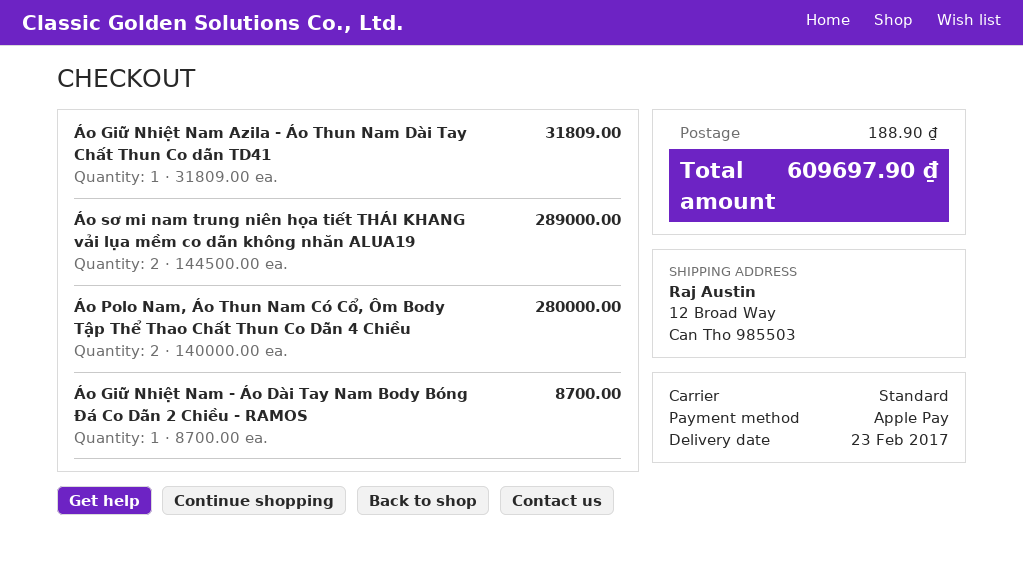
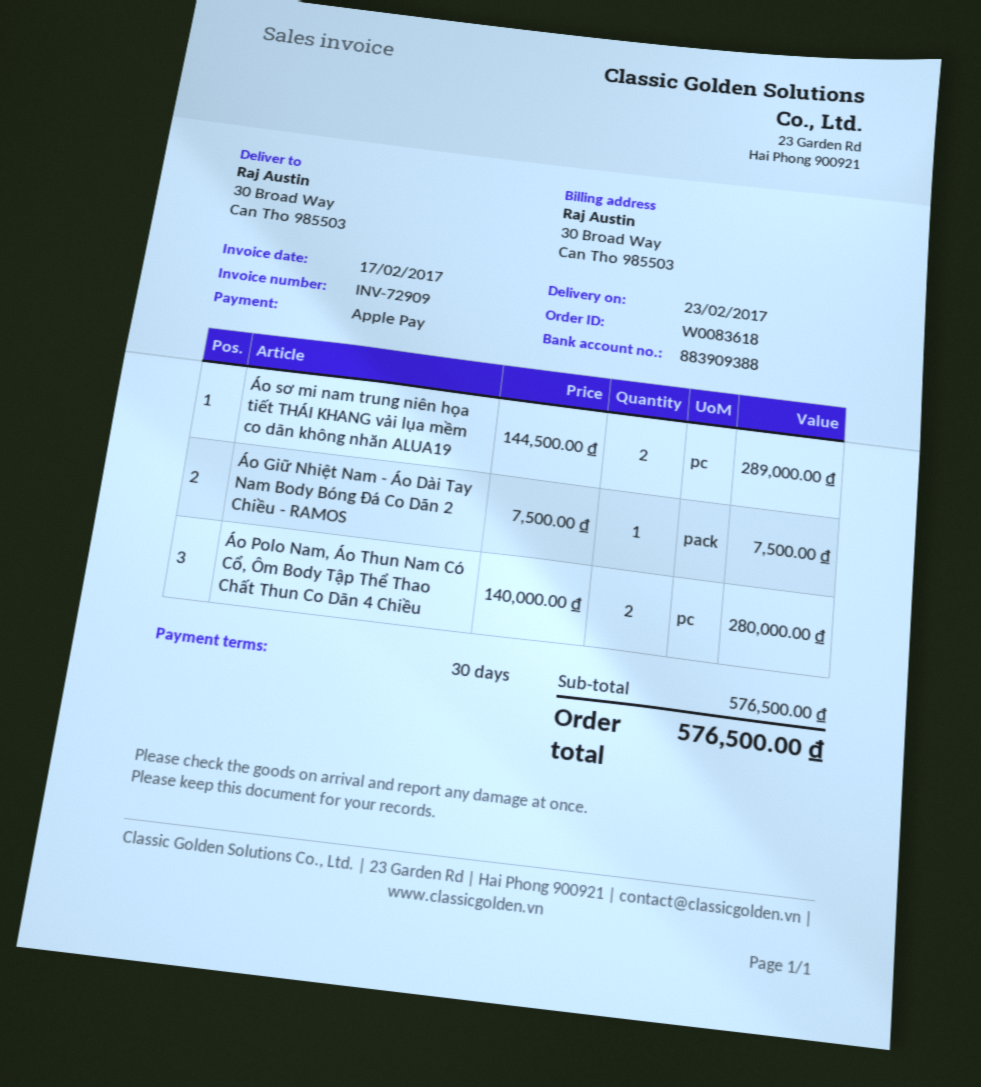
ship to: 12 Broad Way, Can Tho 985503 -> 30 Broad Way, Can Tho 985503
Áo Giữ Nhiệt Nam Azila - Áo Thun Nam Dài Tay Chất Thun Co dãn TD41: 1 x 31809.00 = 31809.00 -> none
Áo Giữ Nhiệt Nam - Áo Dài Tay Nam Body Bóng Đá Co Dãn 2 Chiều - RAMOS: 1 x 8700.00 = 8700.00 -> 1 x 7500.00 = 7500.00
shipping: 188.90 -> none
total: 609697.90 -> 576500.00

